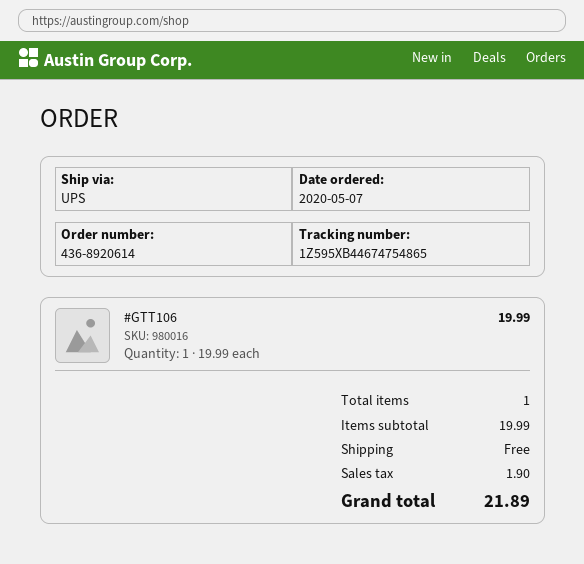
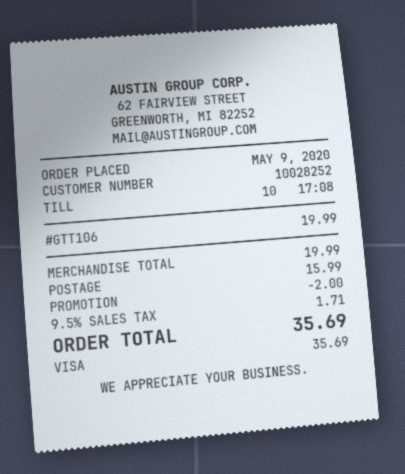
order date: 2020-05-07 -> 2020-05-09
discount: none -> 2.00
shipping: 0.00 -> 15.99
tax: 1.90 -> 1.71
total: 21.89 -> 35.69

